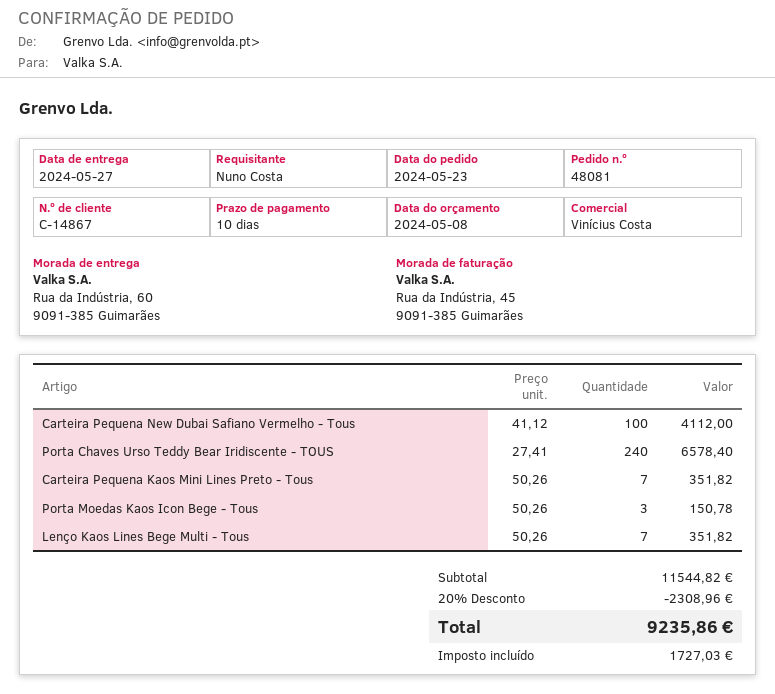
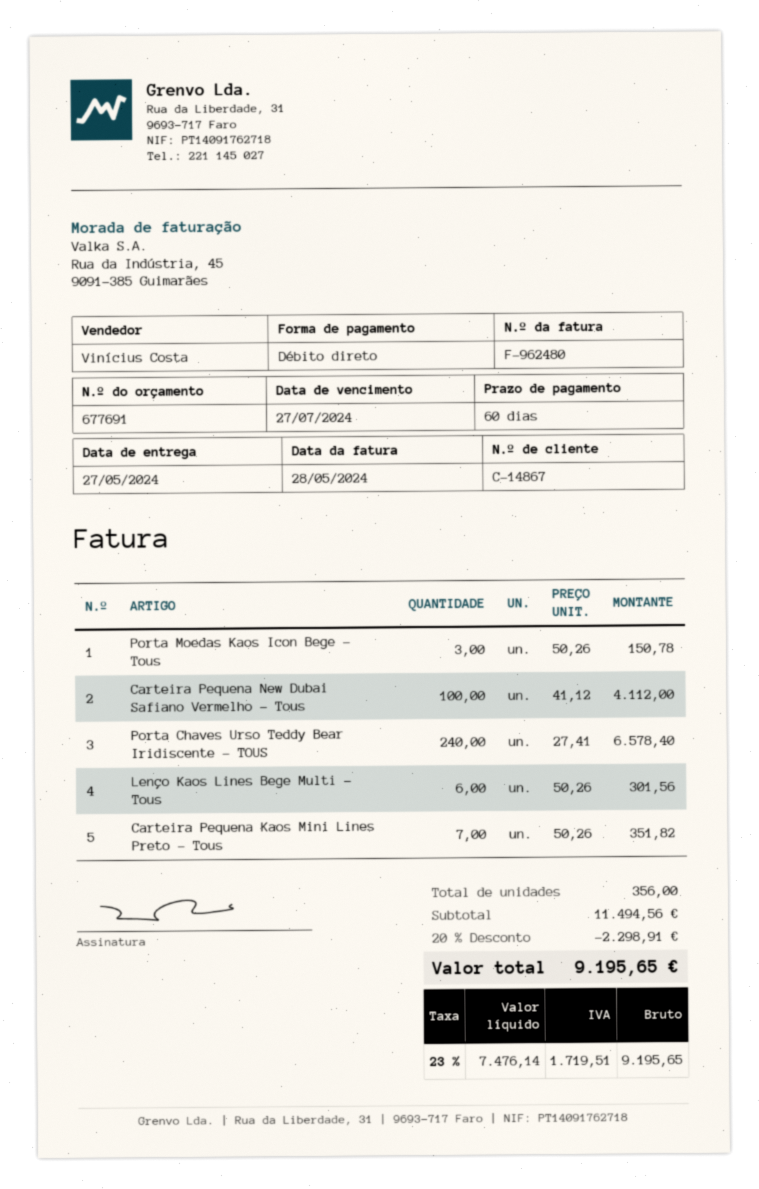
payment terms: 10 days -> 60 days
Lenço Kaos Lines Bege Multi - Tous: 7 x 50.26 = 351.82 -> 6 x 50.26 = 301.56
subtotal: 11544.82 -> 11494.56
discount: 20% = 2308.96 -> 20% = 2298.91
tax: 1727.03 -> 1719.51
total: 9235.86 -> 9195.65

